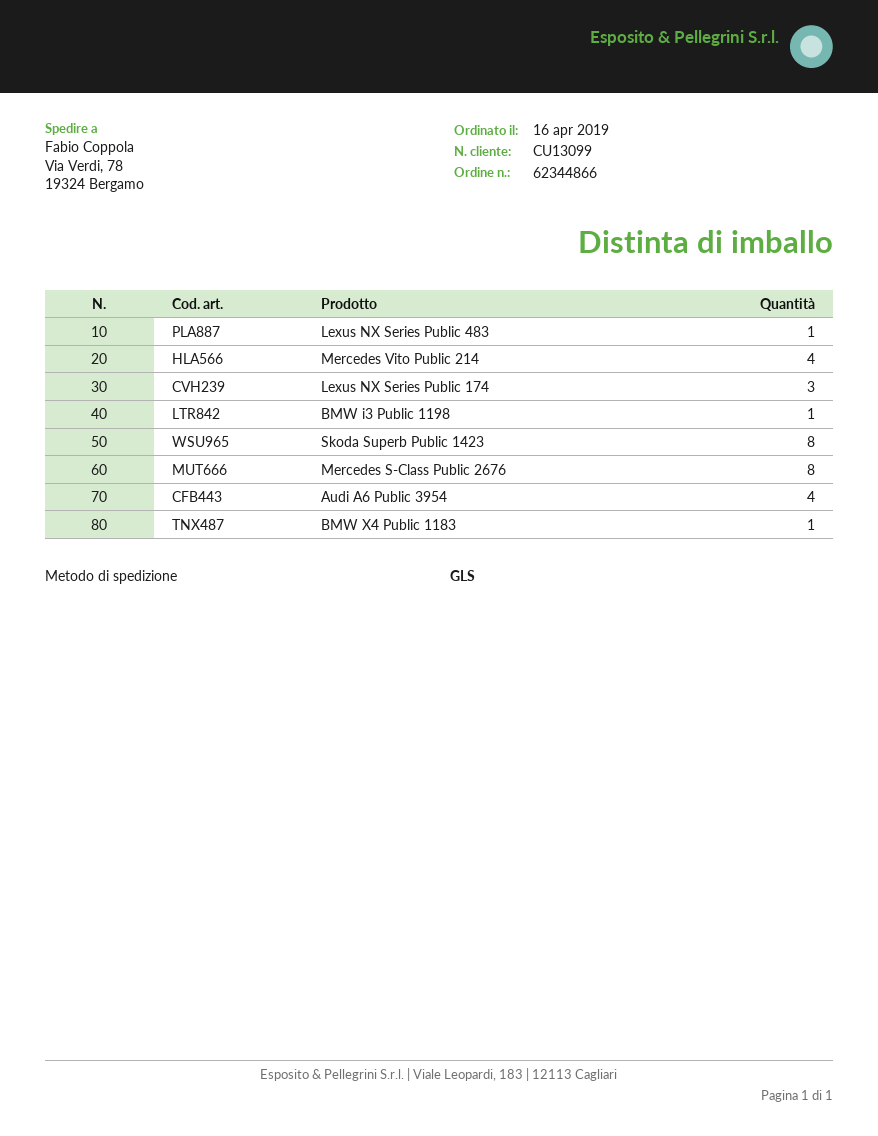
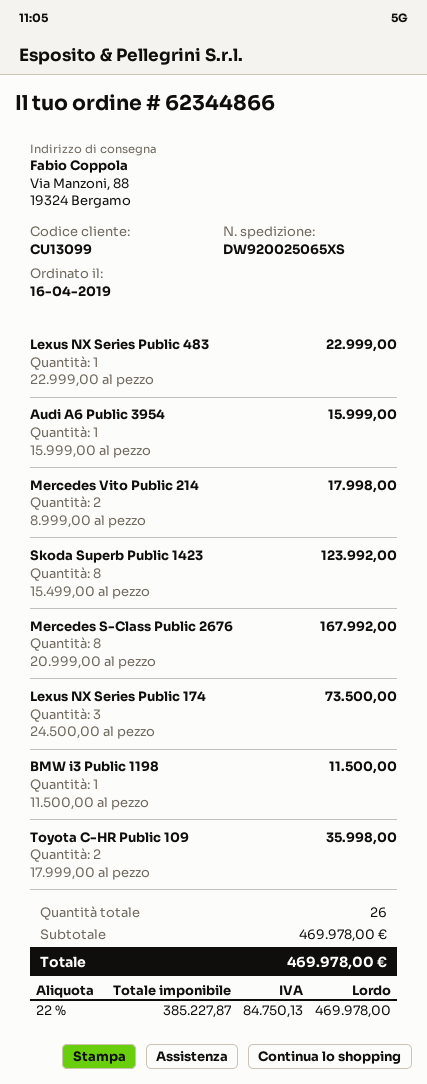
ship to: Via Verdi, 78, 19324 Bergamo -> Via Manzoni, 88, 19324 Bergamo
Mercedes Vito Public 214: 4 -> 2
Audi A6 Public 3954: 4 -> 1
BMW X4 Public 1183: 1 -> none
Toyota C-HR Public 109: none -> 2

